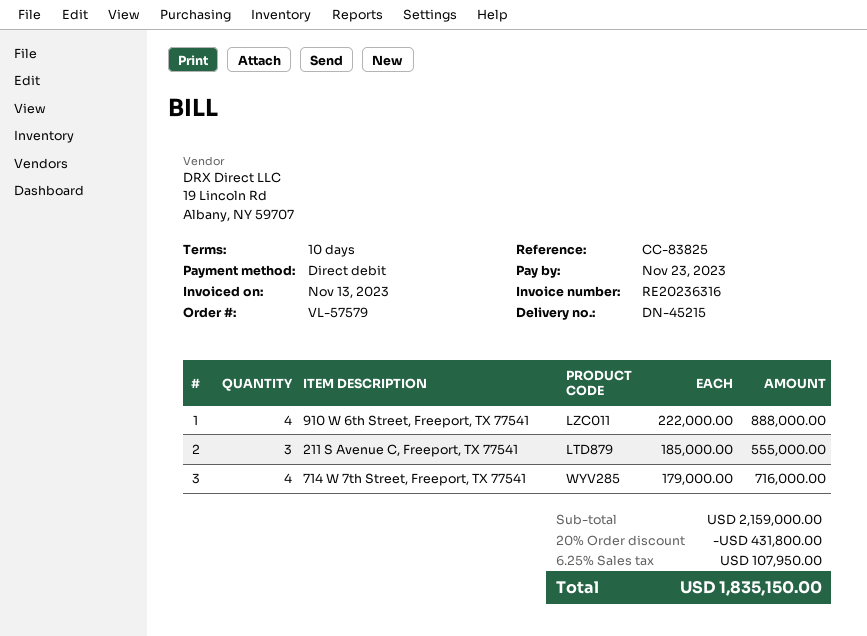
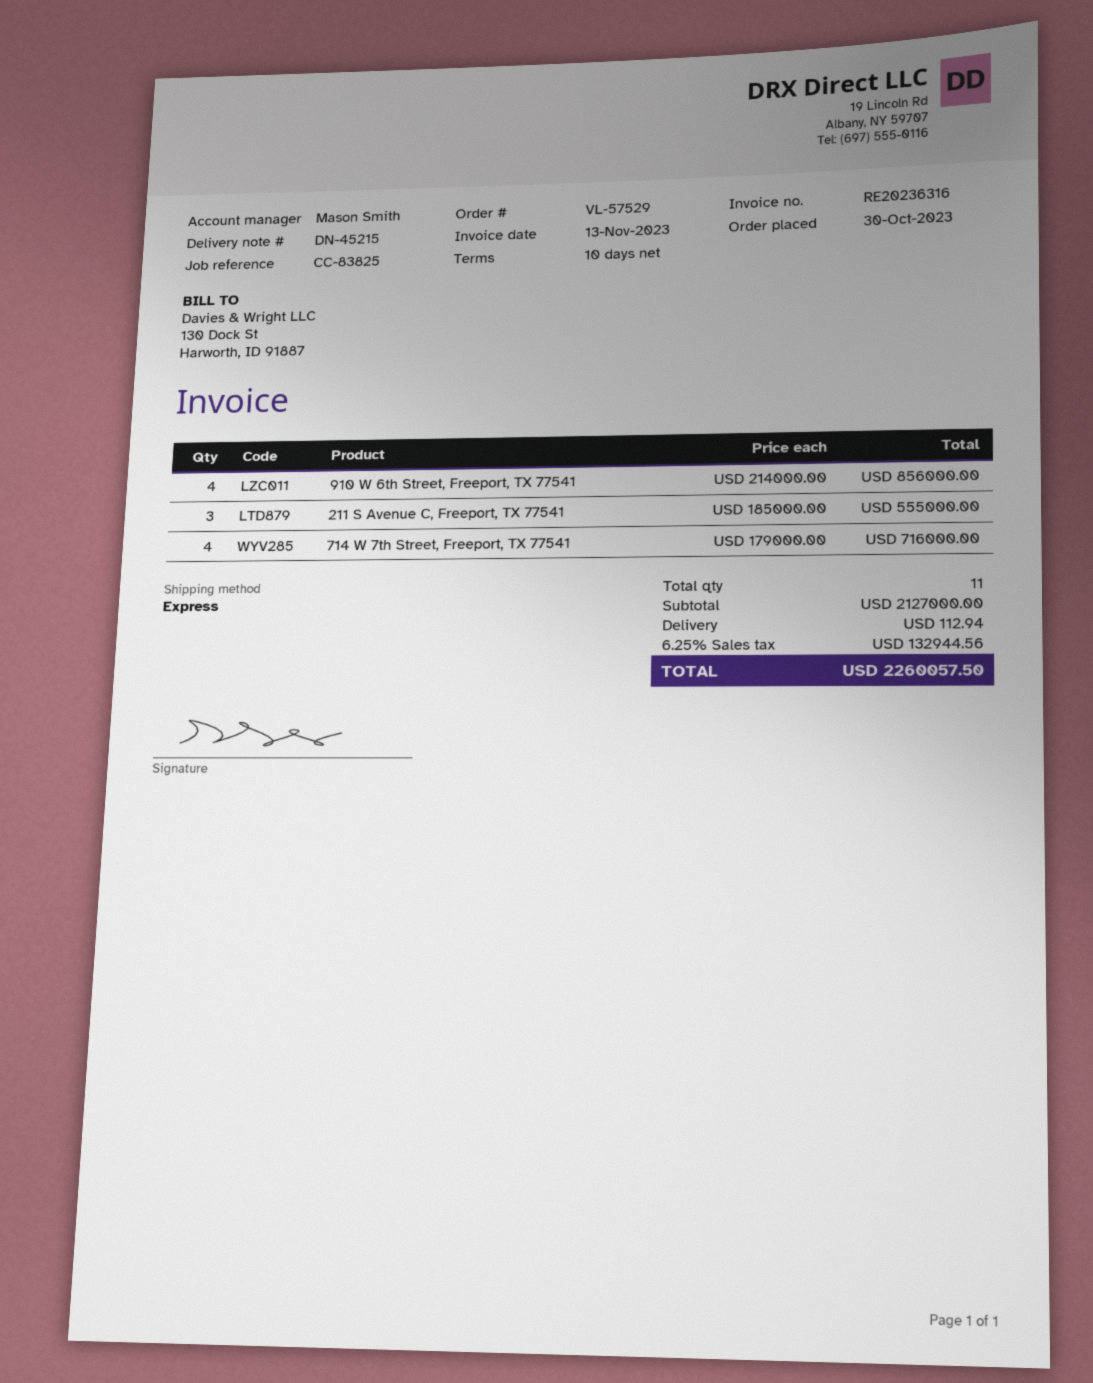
order number: VL-57579 -> VL-57529
910 W 6th Street, Freeport, TX 77541: 4 x 222000.00 = 888000.00 -> 4 x 214000.00 = 856000.00
subtotal: 2159000.00 -> 2127000.00
discount: 20% = 431800.00 -> none
shipping: none -> 112.94
tax: 6.25% = 107950.00 -> 6.25% = 132944.56
total: 1835150.00 -> 2260057.50

